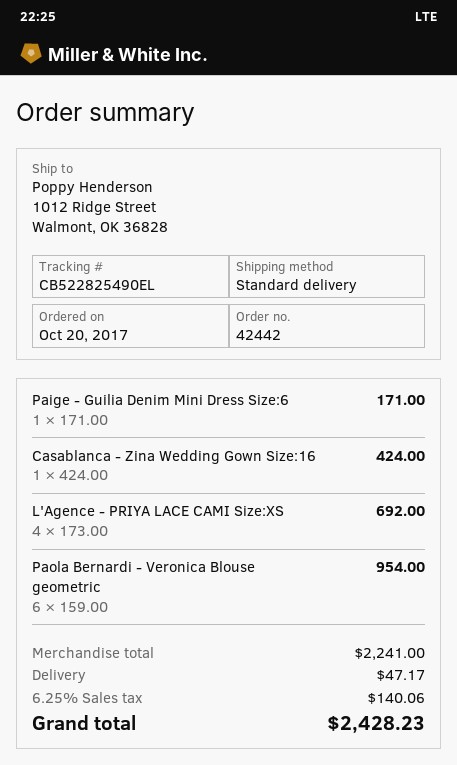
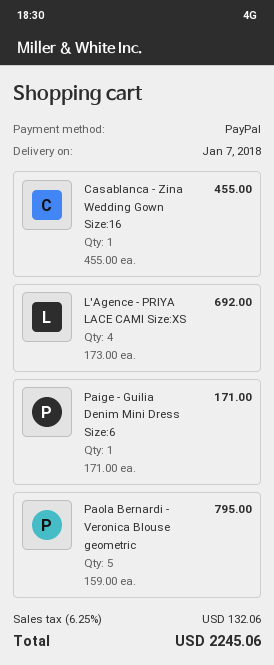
Casablanca - Zina Wedding Gown Size:16: 1 x 424.00 = 424.00 -> 1 x 455.00 = 455.00
Paola Bernardi - Veronica Blouse geometric: 6 x 159.00 = 954.00 -> 5 x 159.00 = 795.00
shipping: 47.17 -> none
tax: 6.25% = 140.06 -> 6.25% = 132.06
total: 2428.23 -> 2245.06

